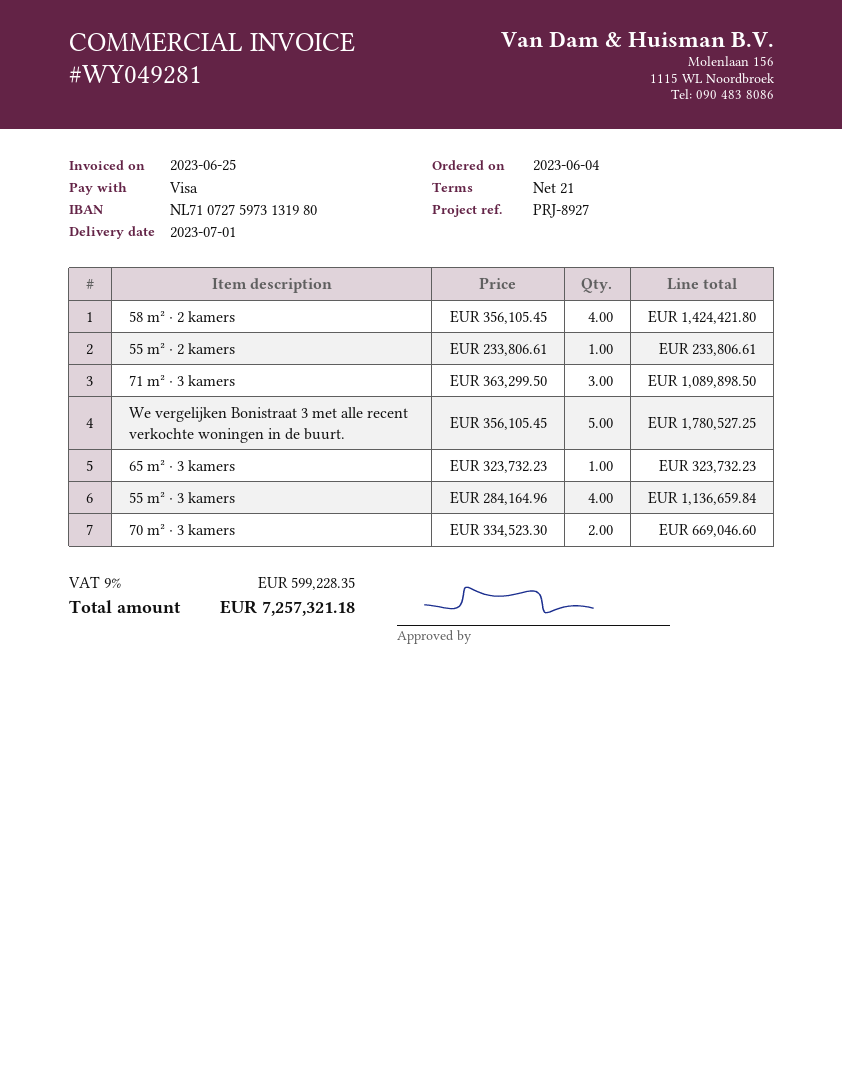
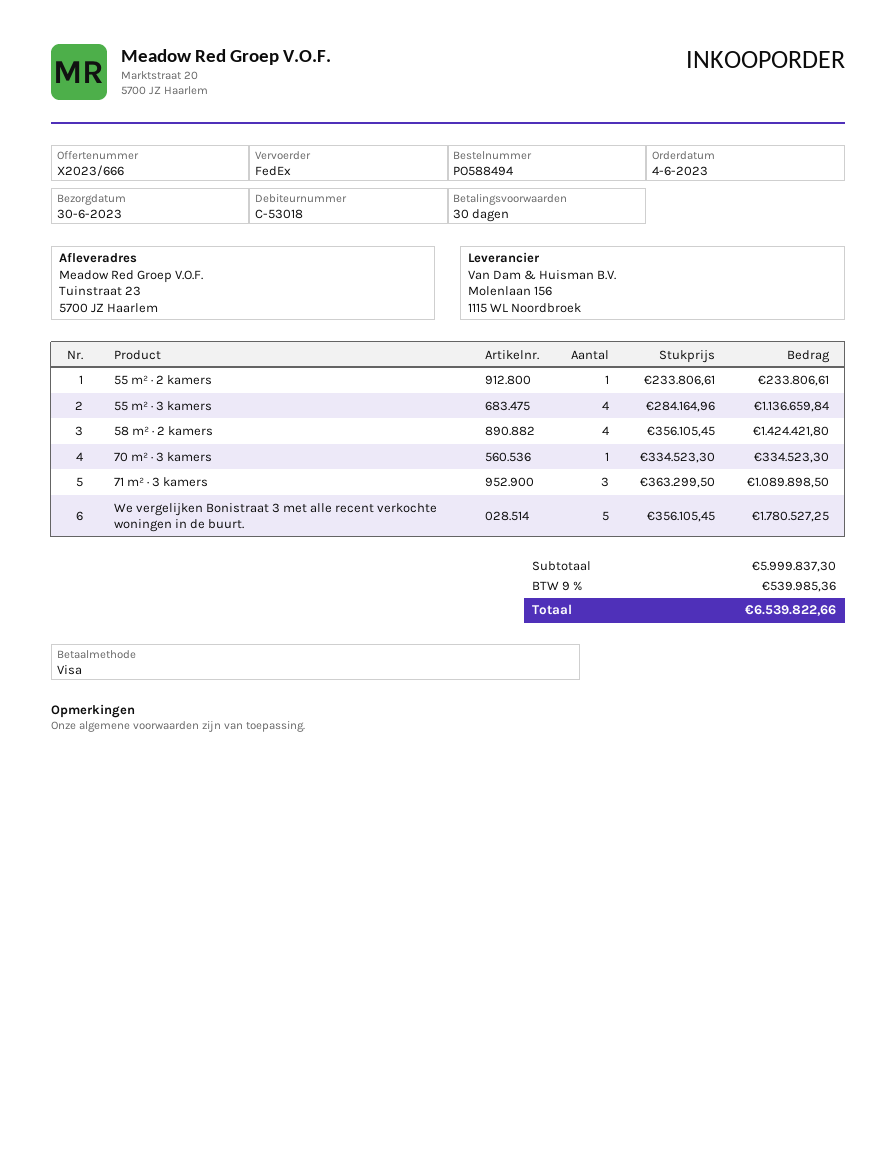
delivery date: 2023-07-01 -> 2023-06-30
payment terms: 21 days -> 30 days
65 m² · 3 kamers: 1 x 323732.23 = 323732.23 -> none
70 m² · 3 kamers: 2 x 334523.30 = 669046.60 -> 1 x 334523.30 = 334523.30
tax: 9% = 599228.35 -> 9% = 539985.36
total: 7257321.18 -> 6539822.66

